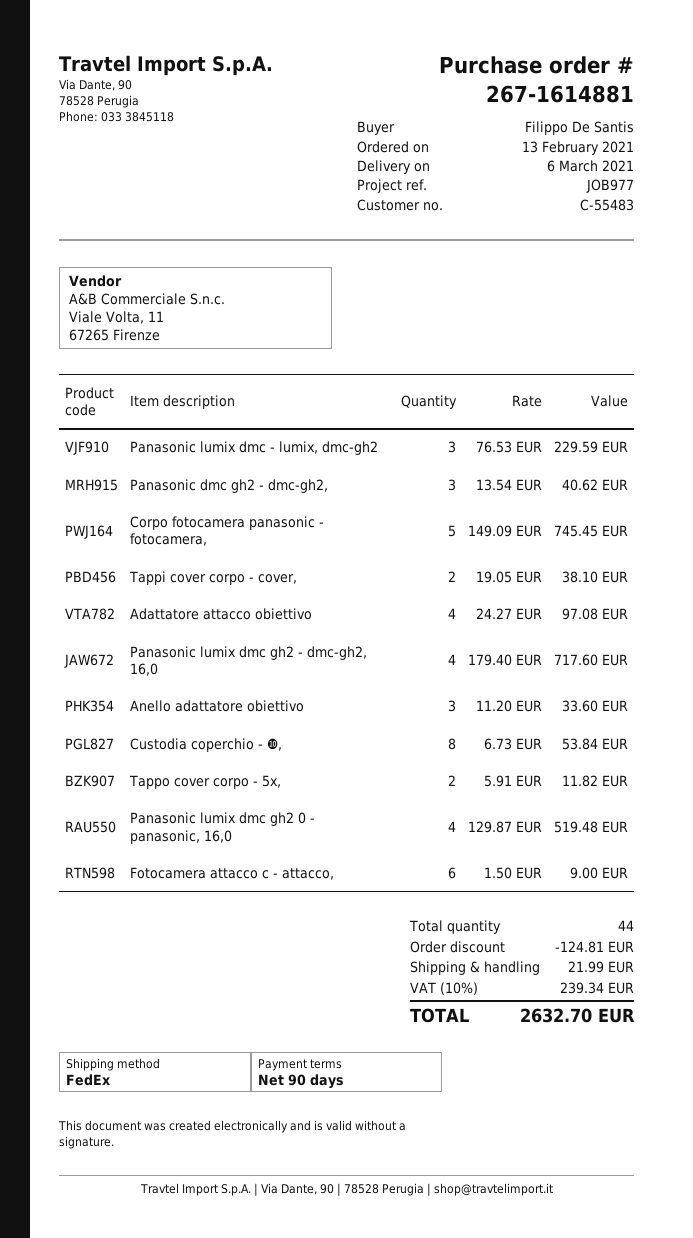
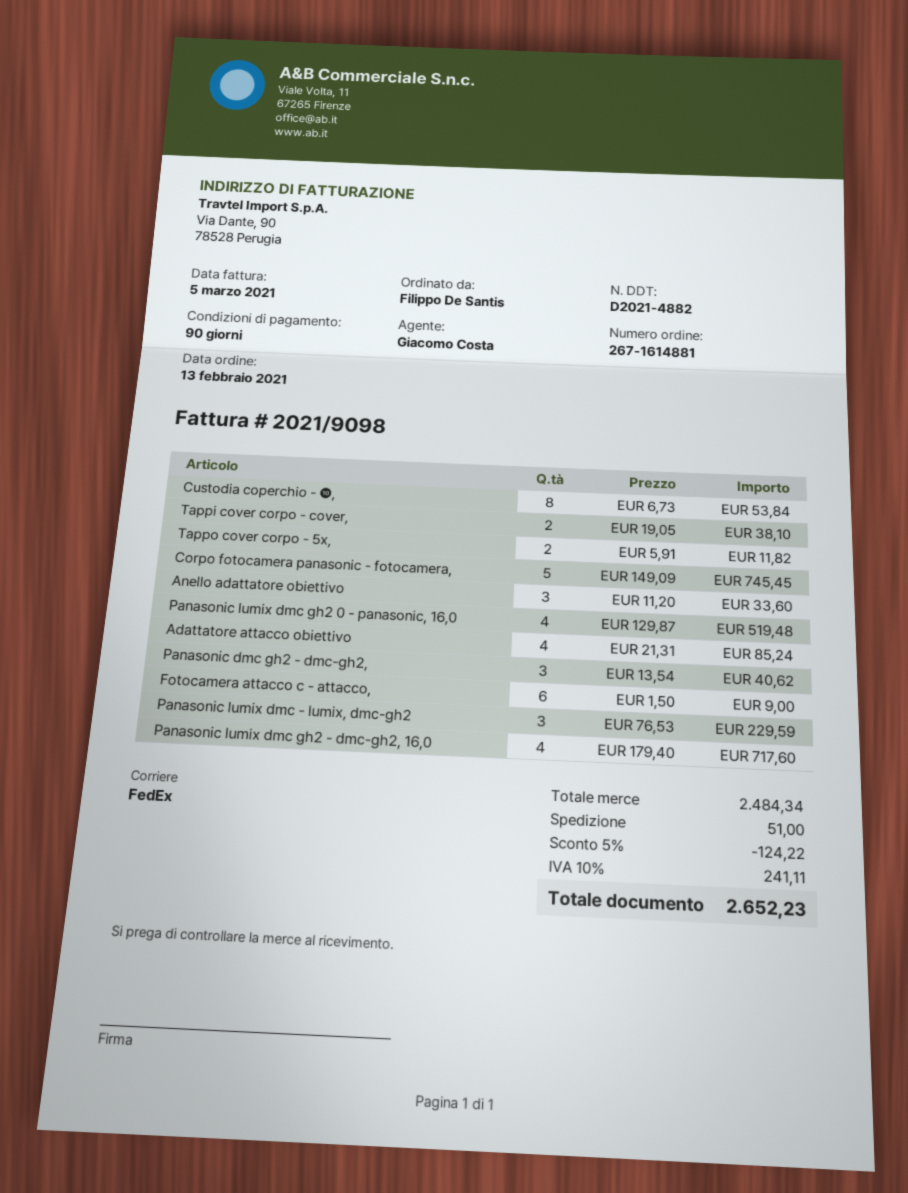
Adattatore attacco obiettivo: 4 x 24.27 = 97.08 -> 4 x 21.31 = 85.24
discount: 124.81 -> 124.22
shipping: 21.99 -> 51.00
tax: 10% = 239.34 -> 10% = 241.11
total: 2632.70 -> 2652.23

